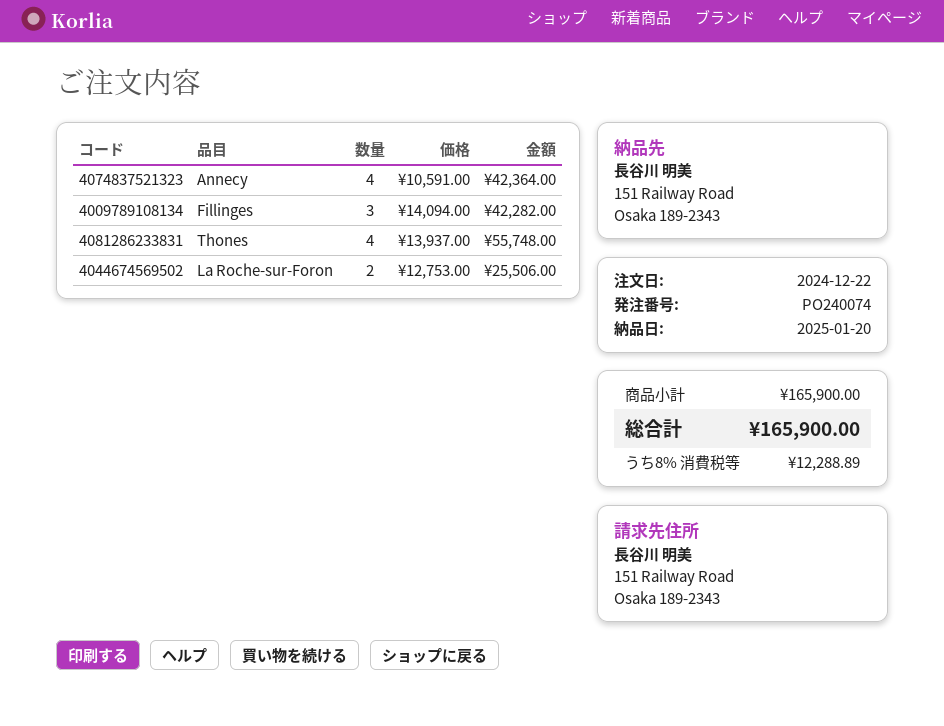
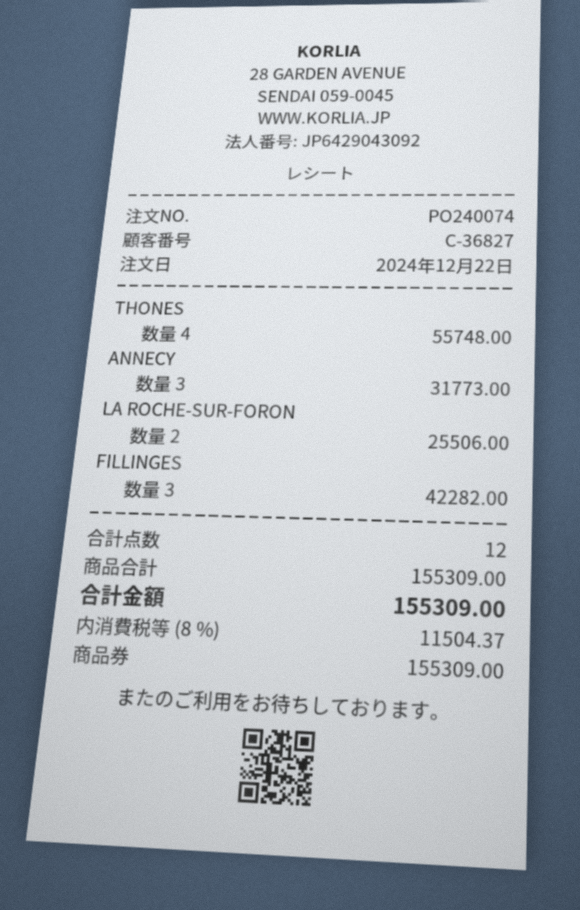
Annecy: 4 for 42364.00 -> 3 for 31773.00
subtotal: 165900.00 -> 155309.00
tax: 8% = 12288.89 -> 8% = 11504.37
total: 165900.00 -> 155309.00

